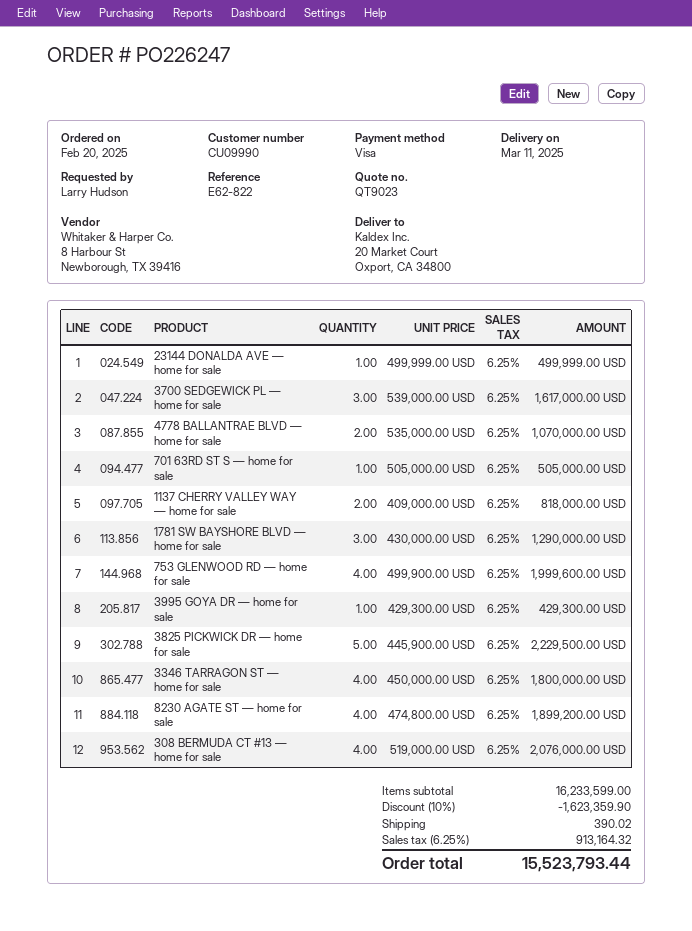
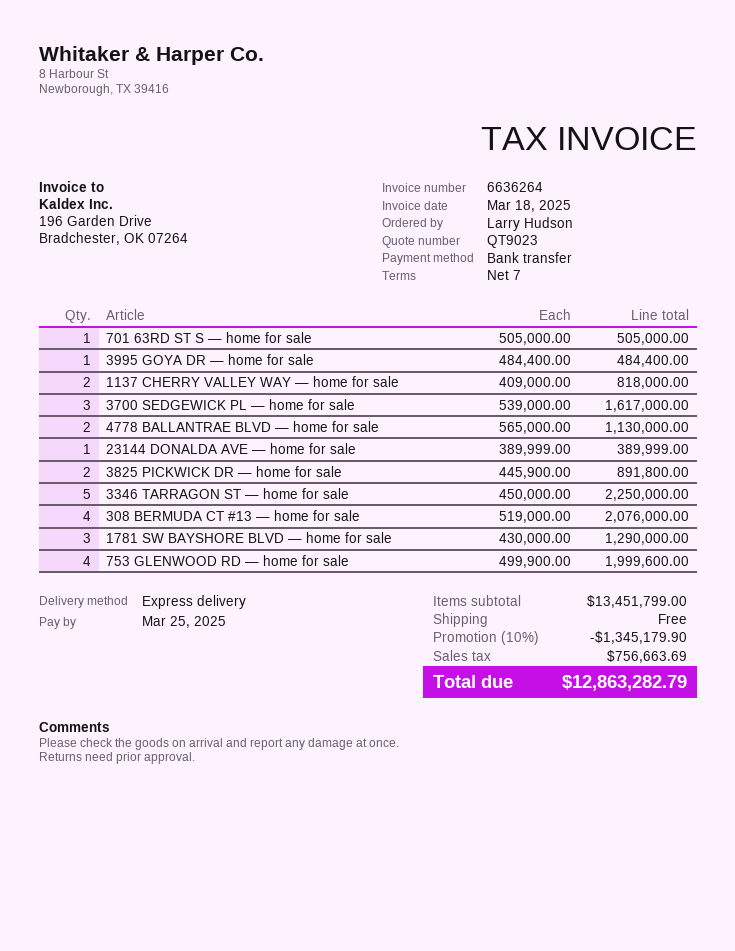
payment method: Visa -> bank transfer
23144 DONALDA AVE — home for sale: 1 x 499999.00 = 499999.00 -> 1 x 389999.00 = 389999.00
4778 BALLANTRAE BLVD — home for sale: 2 x 535000.00 = 1070000.00 -> 2 x 565000.00 = 1130000.00
3995 GOYA DR — home for sale: 1 x 429300.00 = 429300.00 -> 1 x 484400.00 = 484400.00
3825 PICKWICK DR — home for sale: 5 x 445900.00 = 2229500.00 -> 2 x 445900.00 = 891800.00
3346 TARRAGON ST — home for sale: 4 x 450000.00 = 1800000.00 -> 5 x 450000.00 = 2250000.00
8230 AGATE ST — home for sale: 4 x 474800.00 = 1899200.00 -> none
subtotal: 16233599.00 -> 13451799.00
discount: 10% = 1623359.90 -> 10% = 1345179.90
shipping: 390.02 -> 0.00
tax: 913164.32 -> 756663.69
total: 15523793.44 -> 12863282.79

